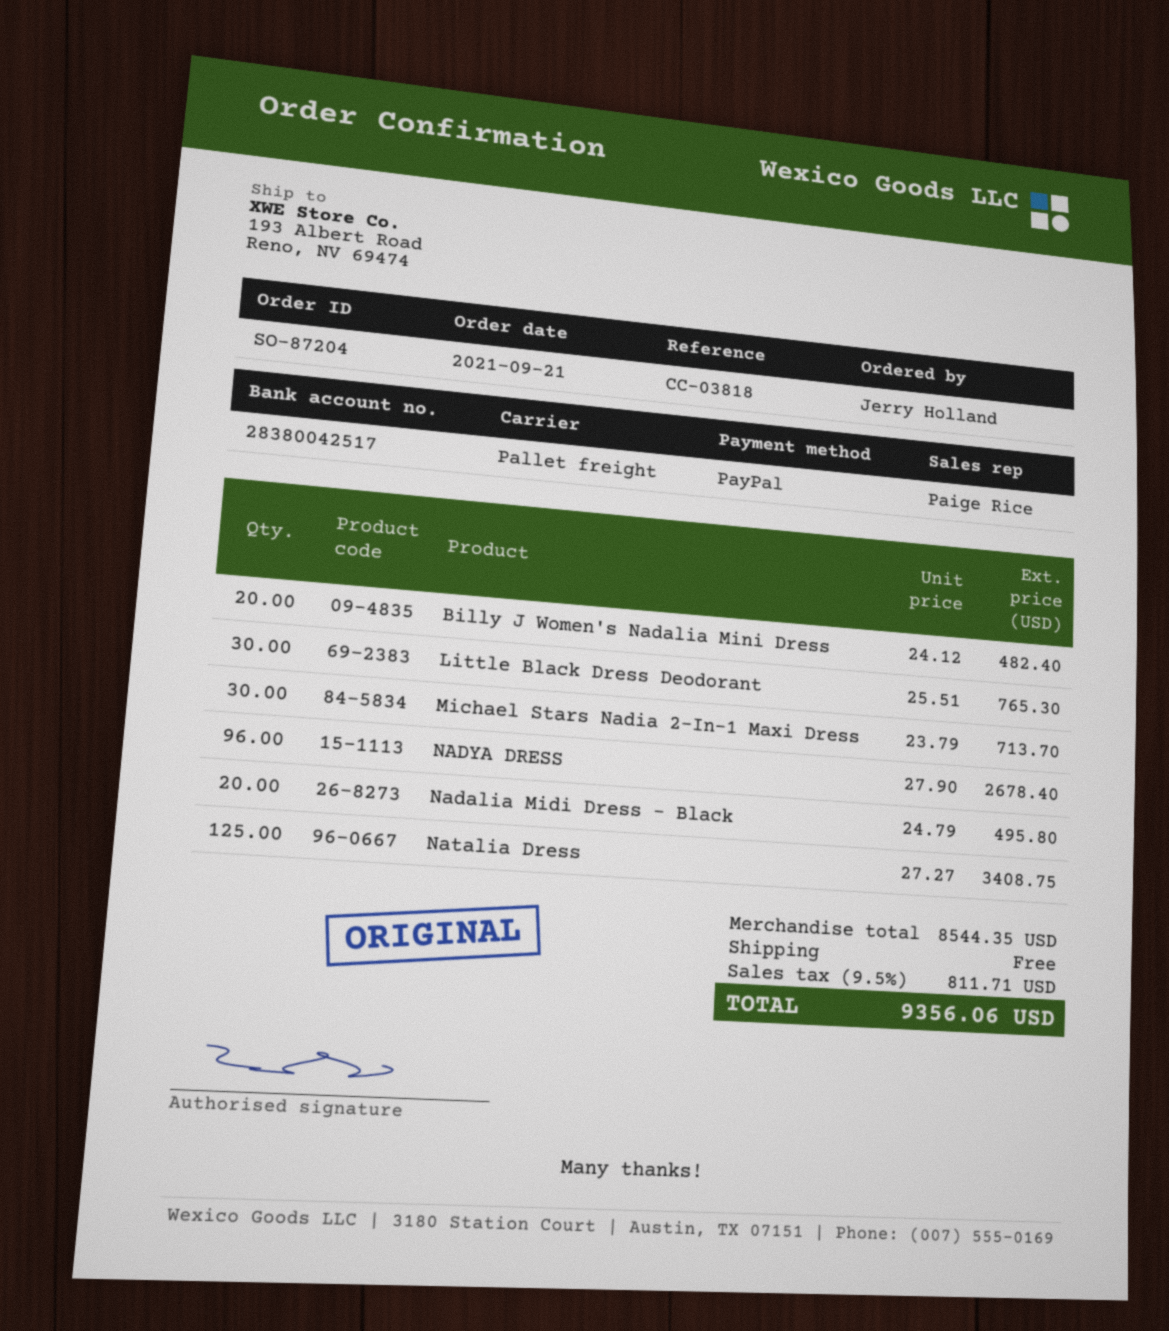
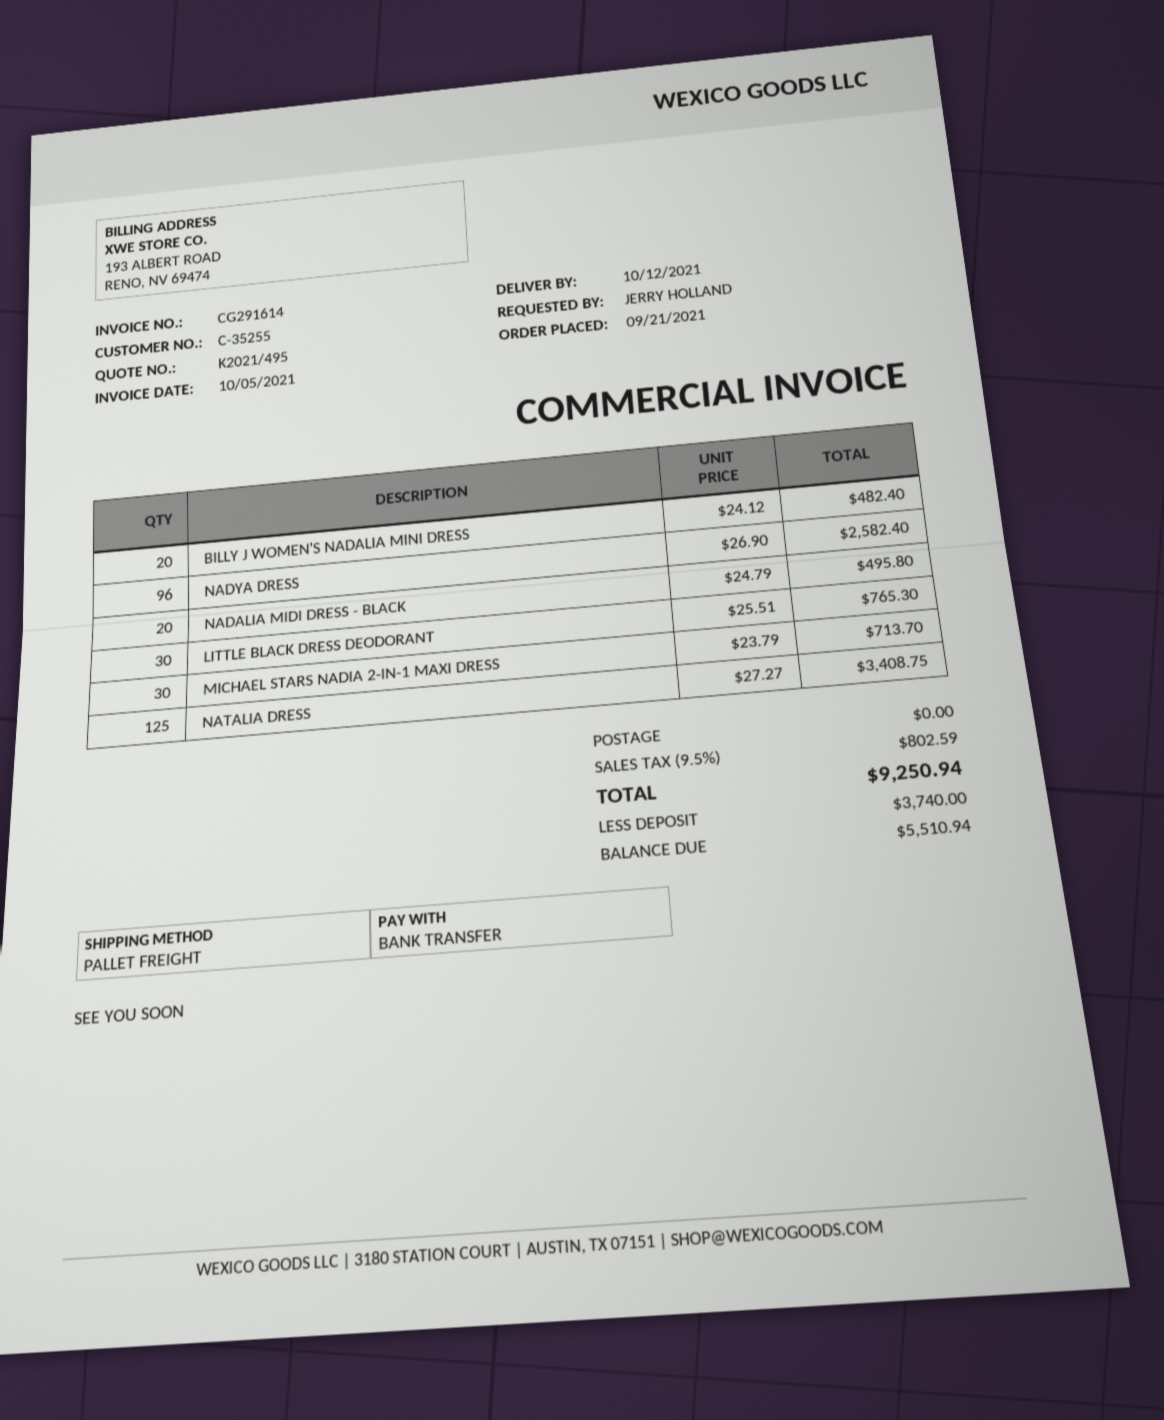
payment method: PayPal -> bank transfer
NADYA DRESS: 96 x 27.90 = 2678.40 -> 96 x 26.90 = 2582.40
tax: 9.5% = 811.71 -> 9.5% = 802.59
total: 9356.06 -> 9250.94

